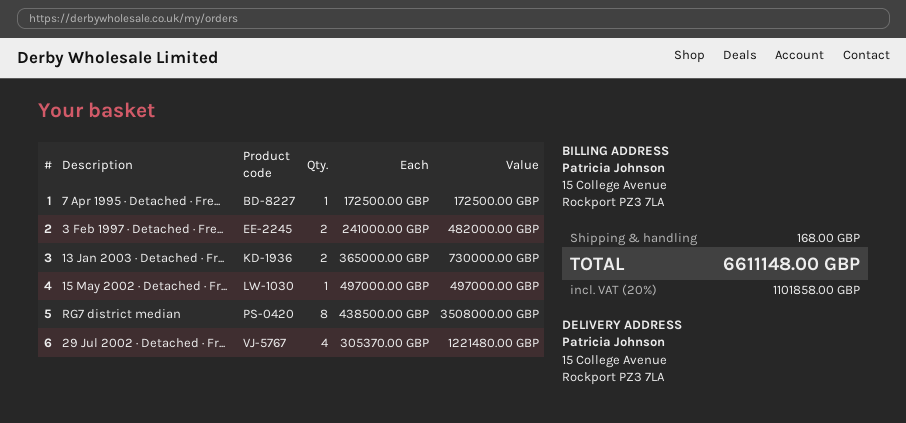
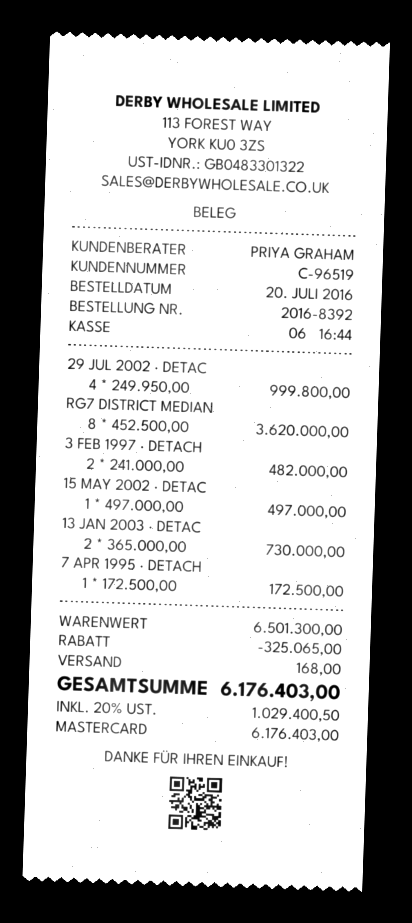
RG7 district median: 8 x 438500.00 = 3508000.00 -> 8 x 452500.00 = 3620000.00
29 Jul 2002 · Detached · Fr...: 4 x 305370.00 = 1221480.00 -> 4 x 249950.00 = 999800.00
discount: none -> 325065.00
tax: 20% = 1101858.00 -> 20% = 1029400.50
total: 6611148.00 -> 6176403.00

